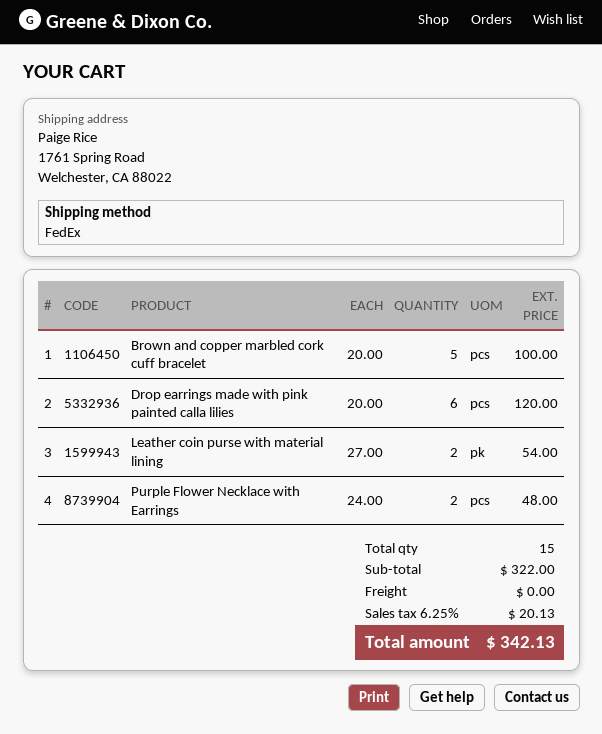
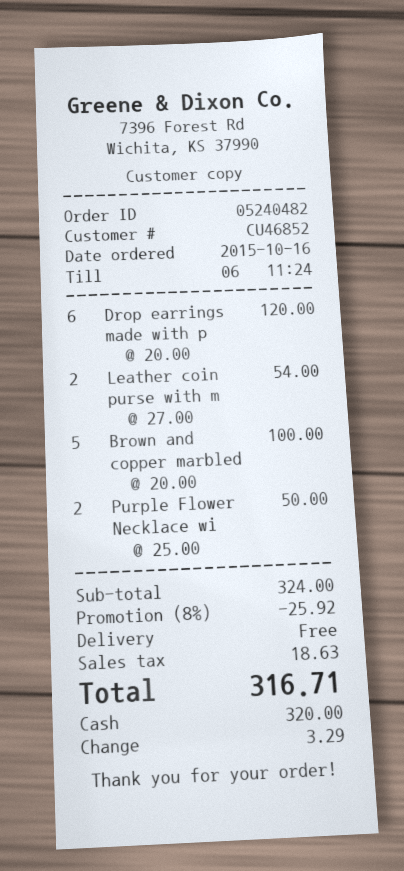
Purple Flower Necklace with Earrings: 2 x 24.00 = 48.00 -> 2 x 25.00 = 50.00
subtotal: 322.00 -> 324.00
discount: none -> 8% = 25.92
tax: 20.13 -> 18.63
total: 342.13 -> 316.71

